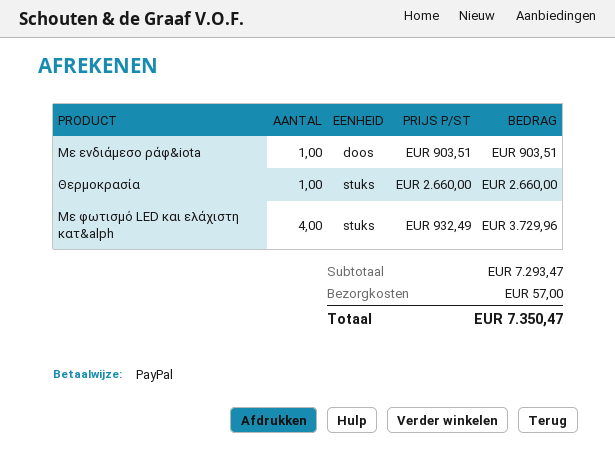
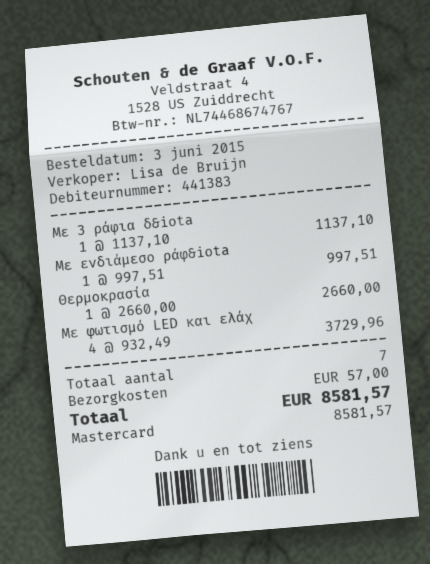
payment method: PayPal -> Mastercard
Με ενδιάμεσο ράφ&iota: 1 x 903.51 = 903.51 -> 1 x 997.51 = 997.51
Με 3 ράφια δ&iota: none -> 1 x 1137.10 = 1137.10
total: 7350.47 -> 8581.57

